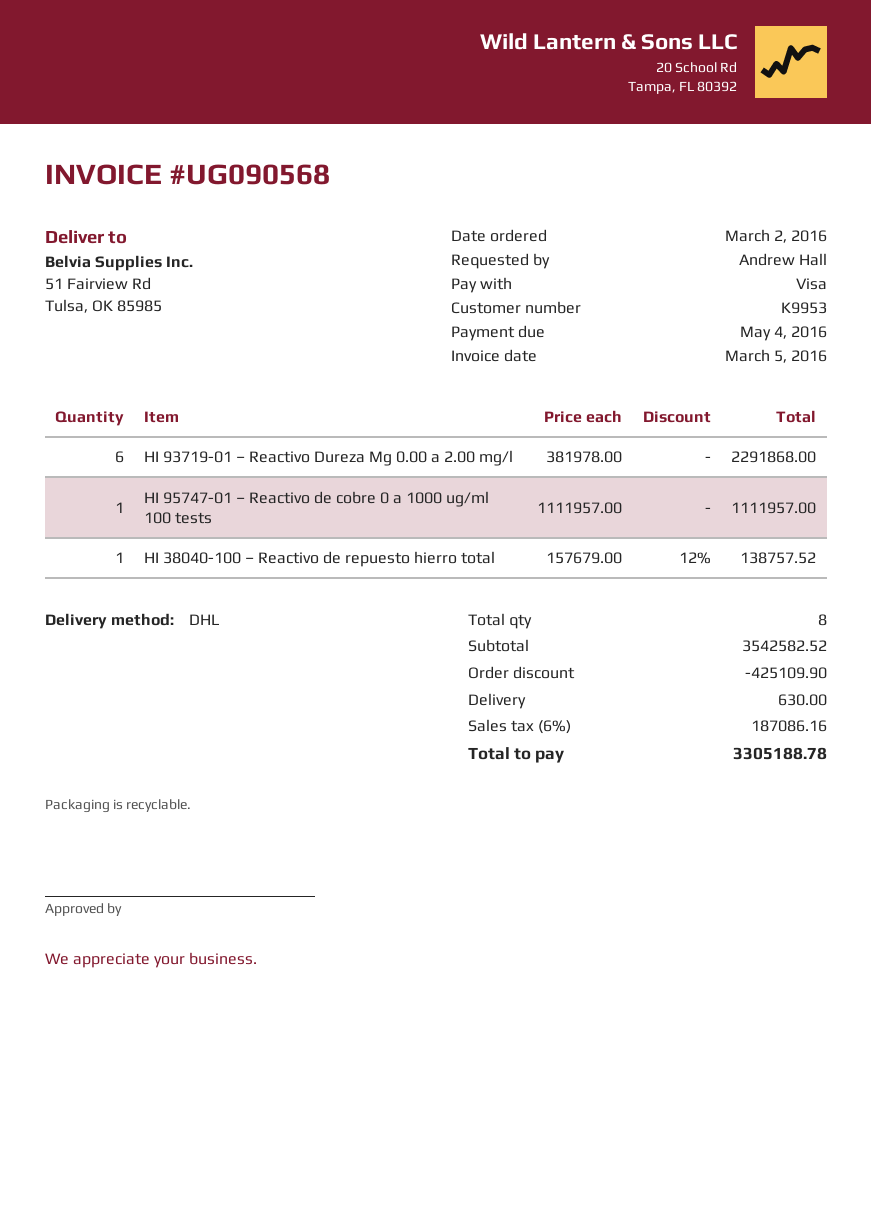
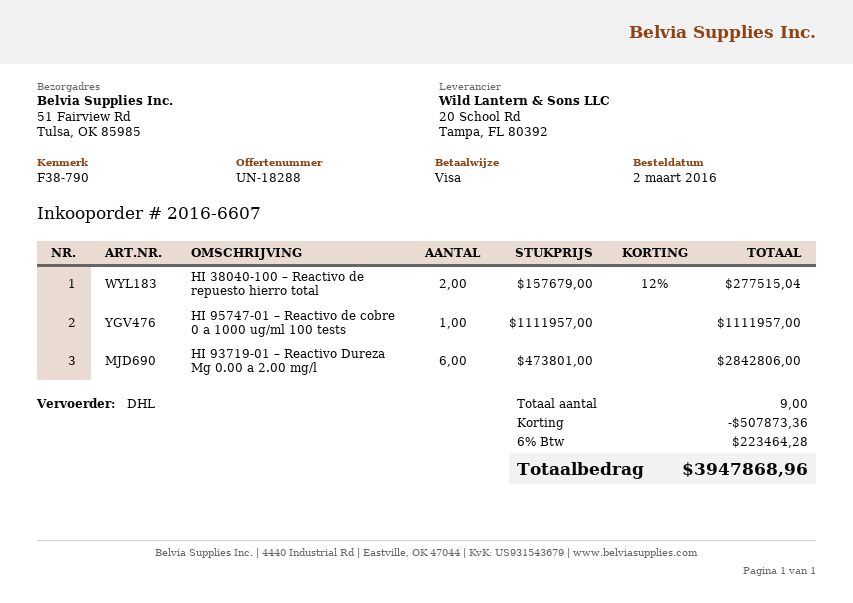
HI 93719-01 – Reactivo Dureza Mg 0.00 a 2.00 mg/l: 6 x 381978.00 = 2291868.00 -> 6 x 473801.00 = 2842806.00
HI 38040-100 – Reactivo de repuesto hierro total: 1 x 157679.00 - 12% = 138757.52 -> 2 x 157679.00 - 12% = 277515.04
total quantity: 8 -> 9
discount: 425109.90 -> 507873.36
shipping: 630.00 -> none
tax: 6% = 187086.16 -> 6% = 223464.28
total: 3305188.78 -> 3947868.96

